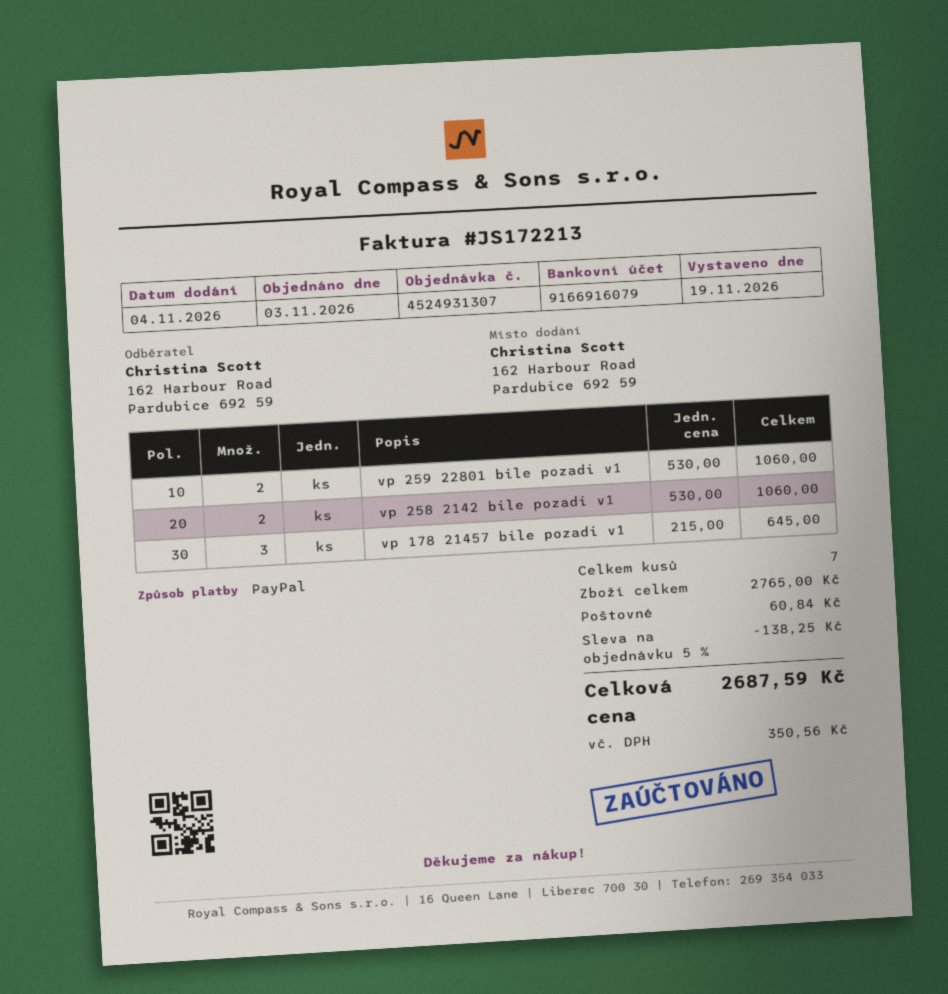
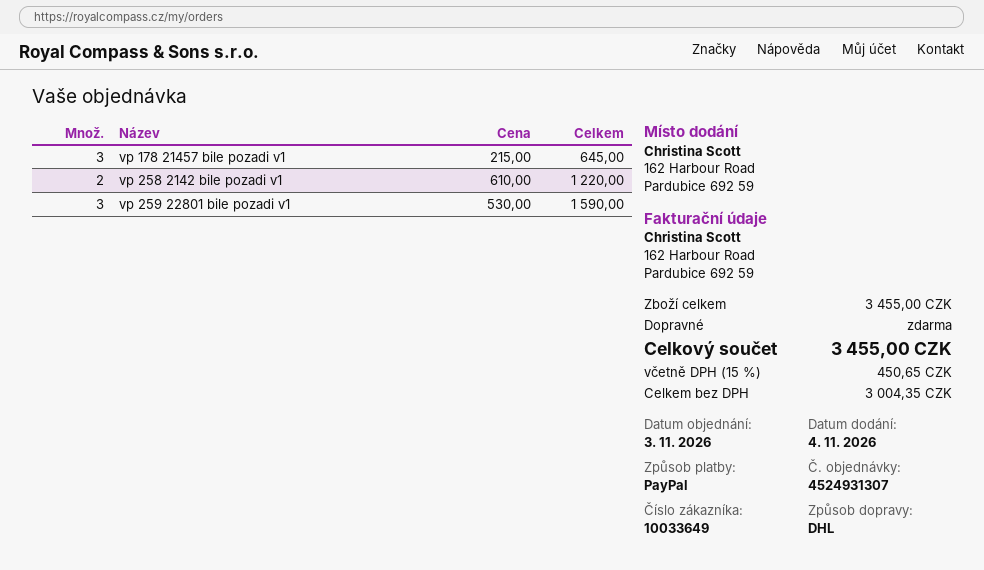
vp 259 22801 bile pozadi v1: 2 x 530.00 = 1060.00 -> 3 x 530.00 = 1590.00
vp 258 2142 bile pozadi v1: 2 x 530.00 = 1060.00 -> 2 x 610.00 = 1220.00
subtotal: 2765.00 -> 3455.00
discount: 5% = 138.25 -> none
shipping: 60.84 -> 0.00
tax: 350.56 -> 450.65
total: 2687.59 -> 3455.00

